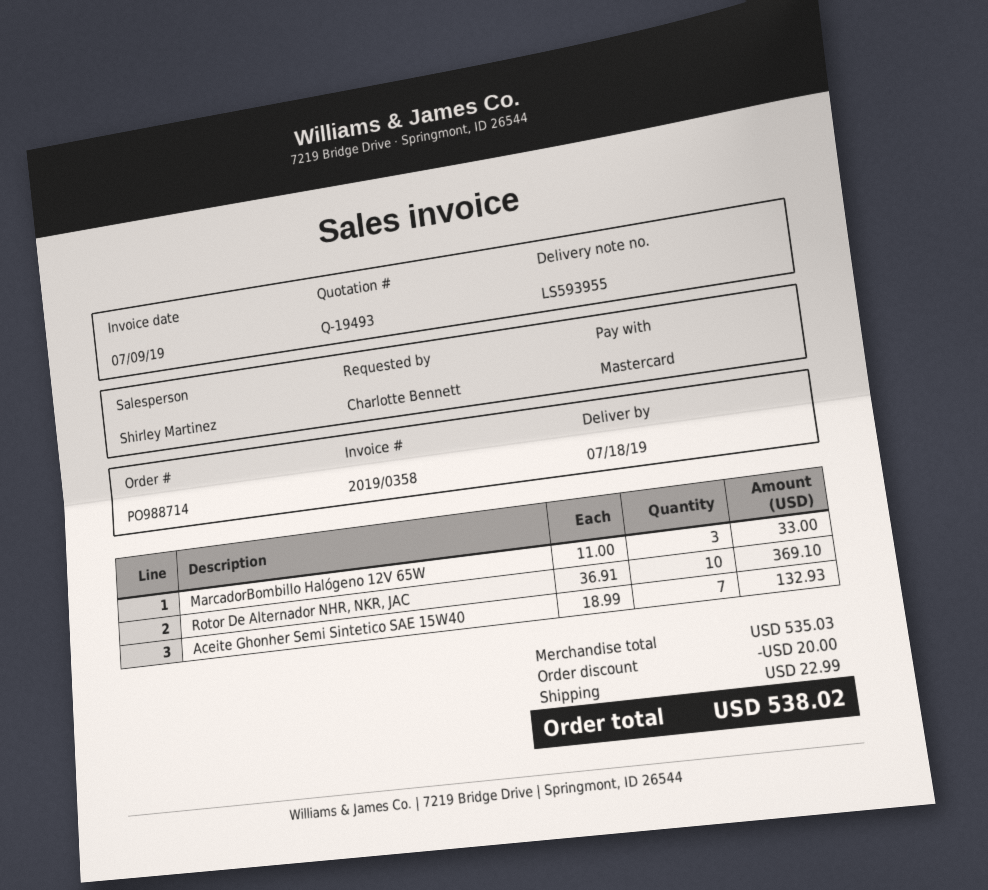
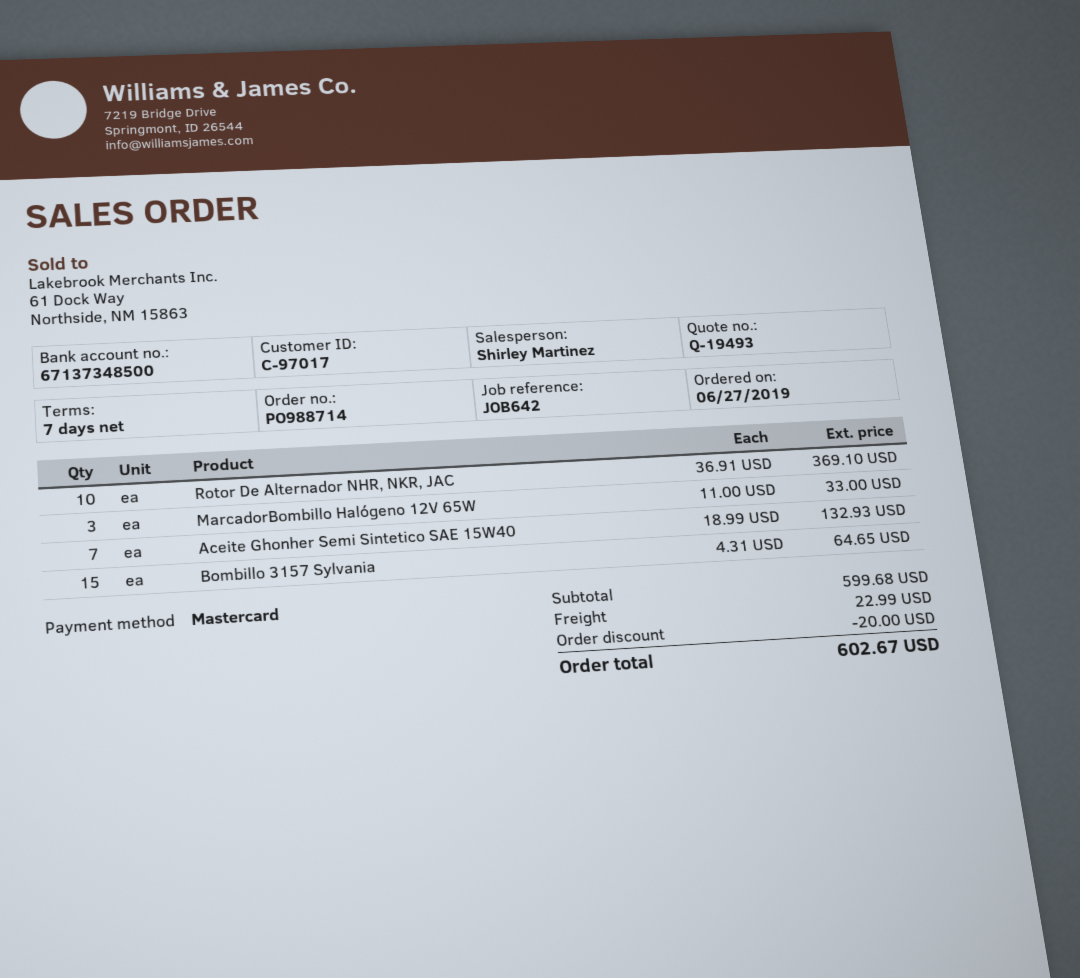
Bombillo 3157 Sylvania: none -> 15 x 4.31 = 64.65
subtotal: 535.03 -> 599.68
total: 538.02 -> 602.67

